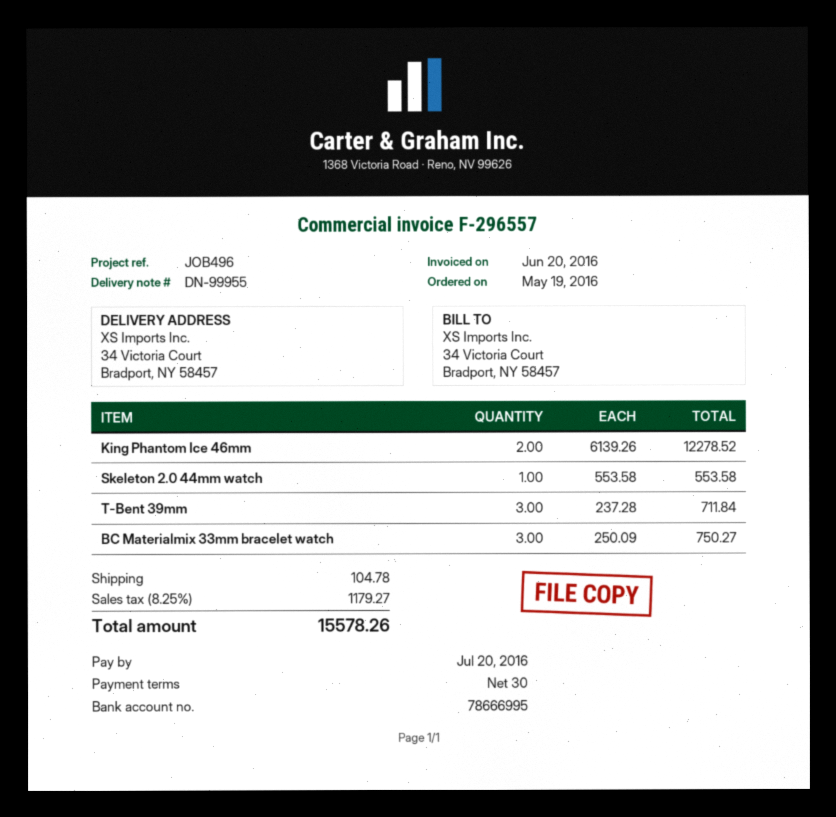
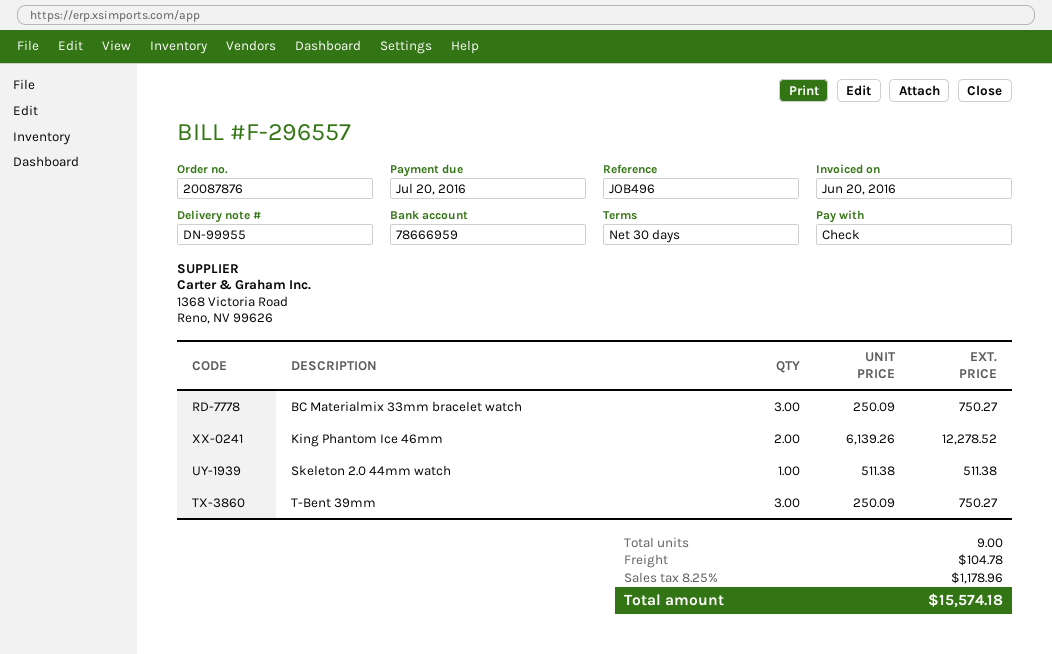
bank account: 78666995 -> 78666959
Skeleton 2.0 44mm watch: 1 x 553.58 = 553.58 -> 1 x 511.38 = 511.38
T-Bent 39mm: 3 x 237.28 = 711.84 -> 3 x 250.09 = 750.27
tax: 8.25% = 1179.27 -> 8.25% = 1178.96
total: 15578.26 -> 15574.18

